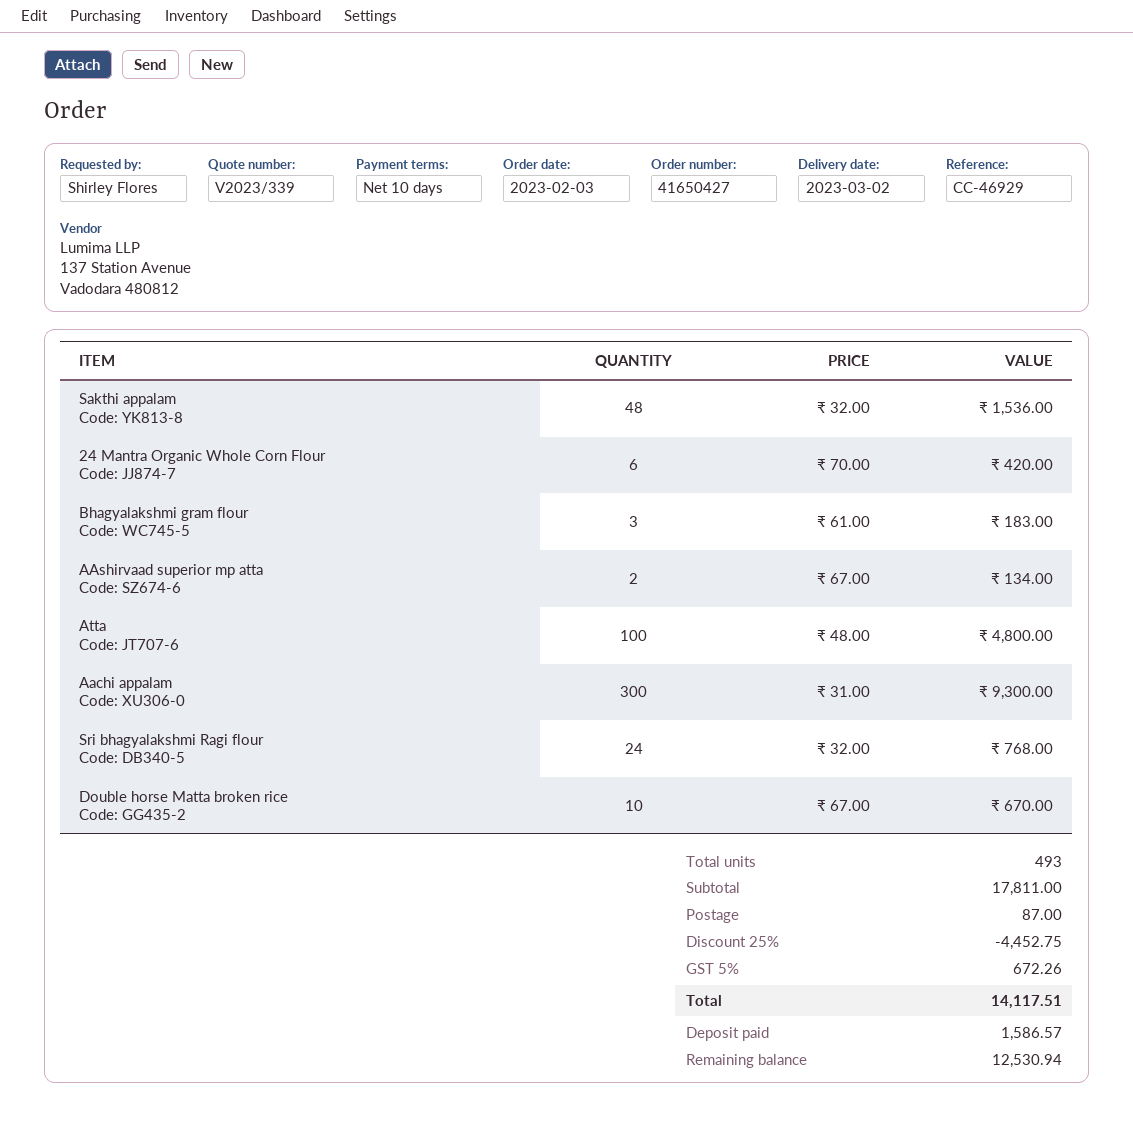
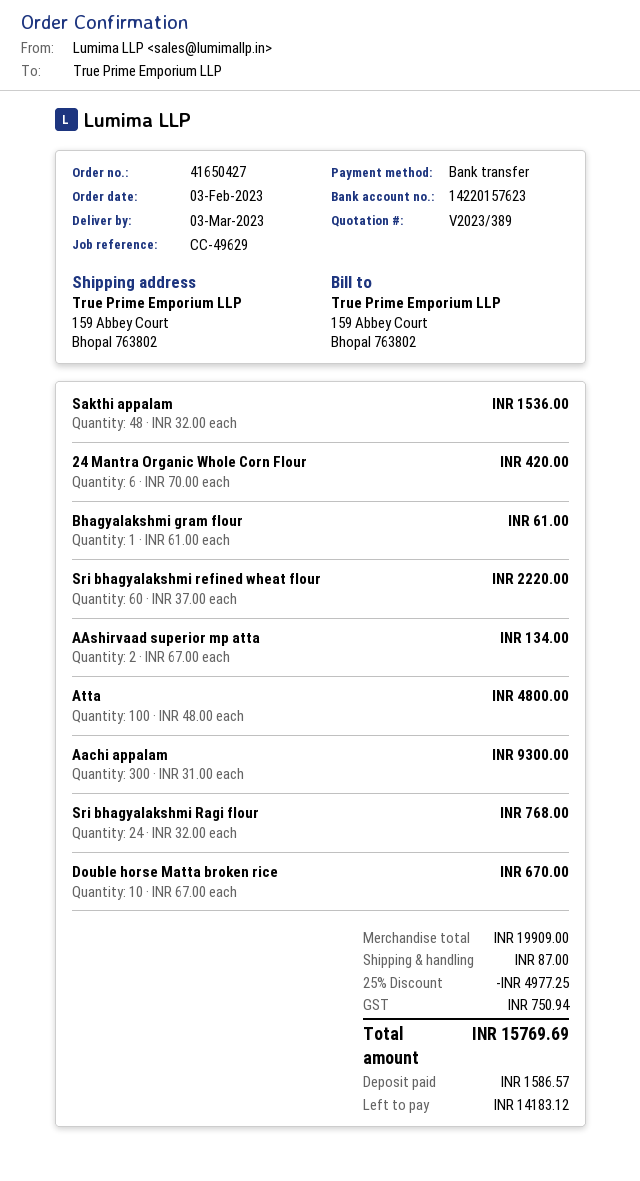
quote number: V2023/339 -> V2023/389
delivery date: 2023-03-02 -> 2023-03-03
reference: CC-46929 -> CC-49629
Bhagyalakshmi gram flour: 3 x 61.00 = 183.00 -> 1 x 61.00 = 61.00
Sri bhagyalakshmi refined wheat flour: none -> 60 x 37.00 = 2220.00
subtotal: 17811.00 -> 19909.00
discount: 25% = 4452.75 -> 25% = 4977.25
tax: 672.26 -> 750.94
total: 14117.51 -> 15769.69
balance: 12530.94 -> 14183.12

